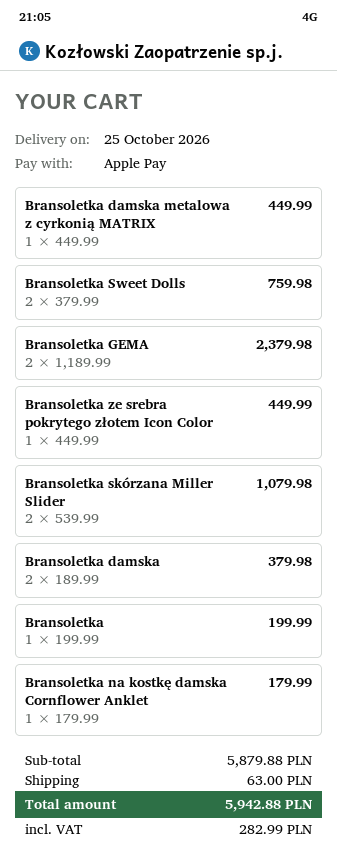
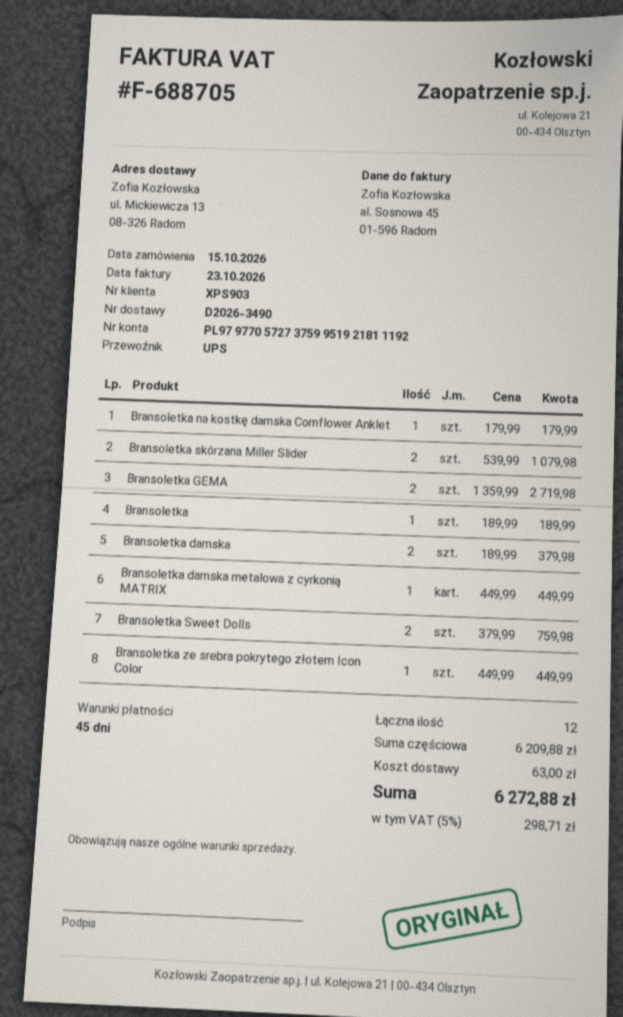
Bransoletka GEMA: 2 x 1189.99 = 2379.98 -> 2 x 1359.99 = 2719.98
Bransoletka: 1 x 199.99 = 199.99 -> 1 x 189.99 = 189.99
subtotal: 5879.88 -> 6209.88
tax: 282.99 -> 298.71
total: 5942.88 -> 6272.88

